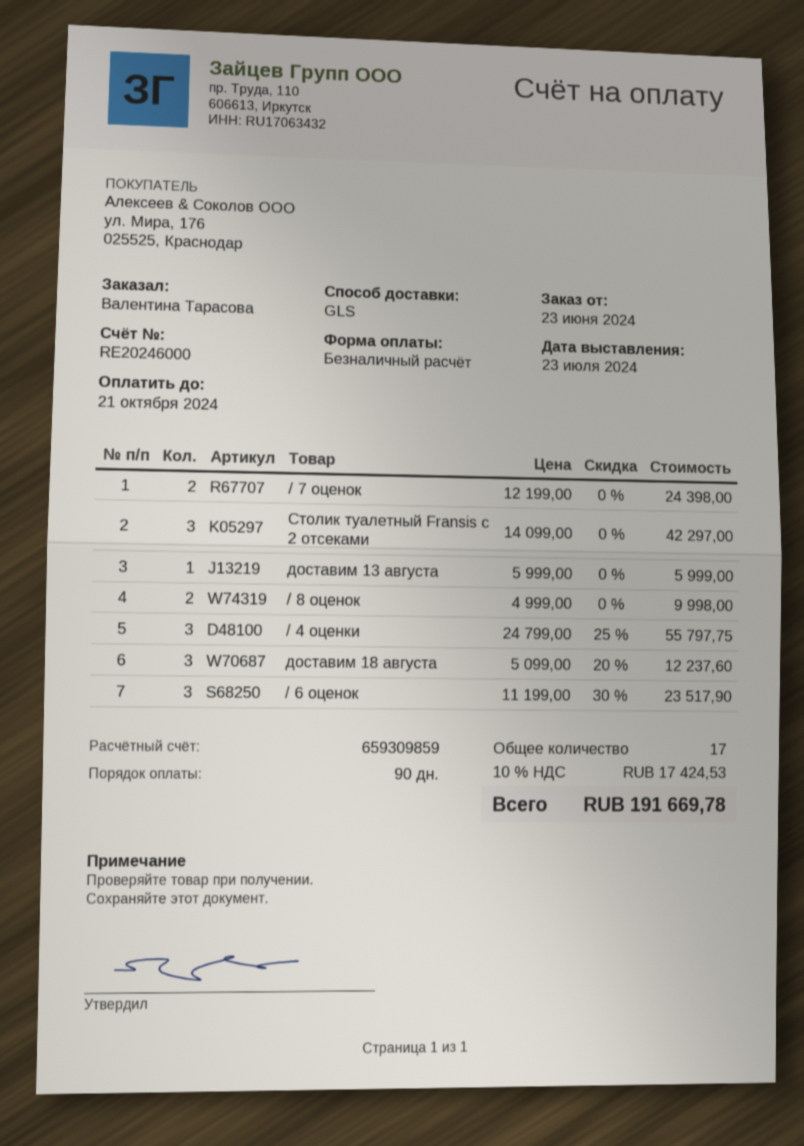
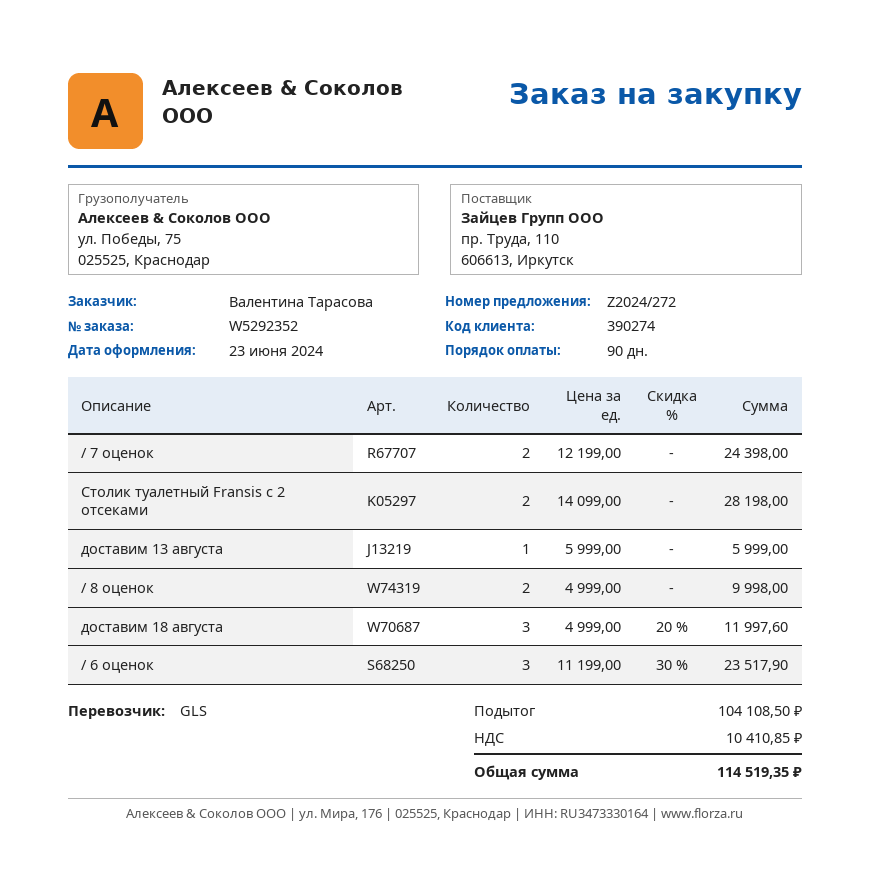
Столик туалетный Fransis с 2 отсеками: 3 x 14099.00 = 42297.00 -> 2 x 14099.00 = 28198.00
/ 4 оценки: 3 x 24799.00 - 25% = 55797.75 -> none
доставим 18 августа: 3 x 5099.00 - 20% = 12237.60 -> 3 x 4999.00 - 20% = 11997.60
tax: 17424.53 -> 10410.85
total: 191669.78 -> 114519.35

